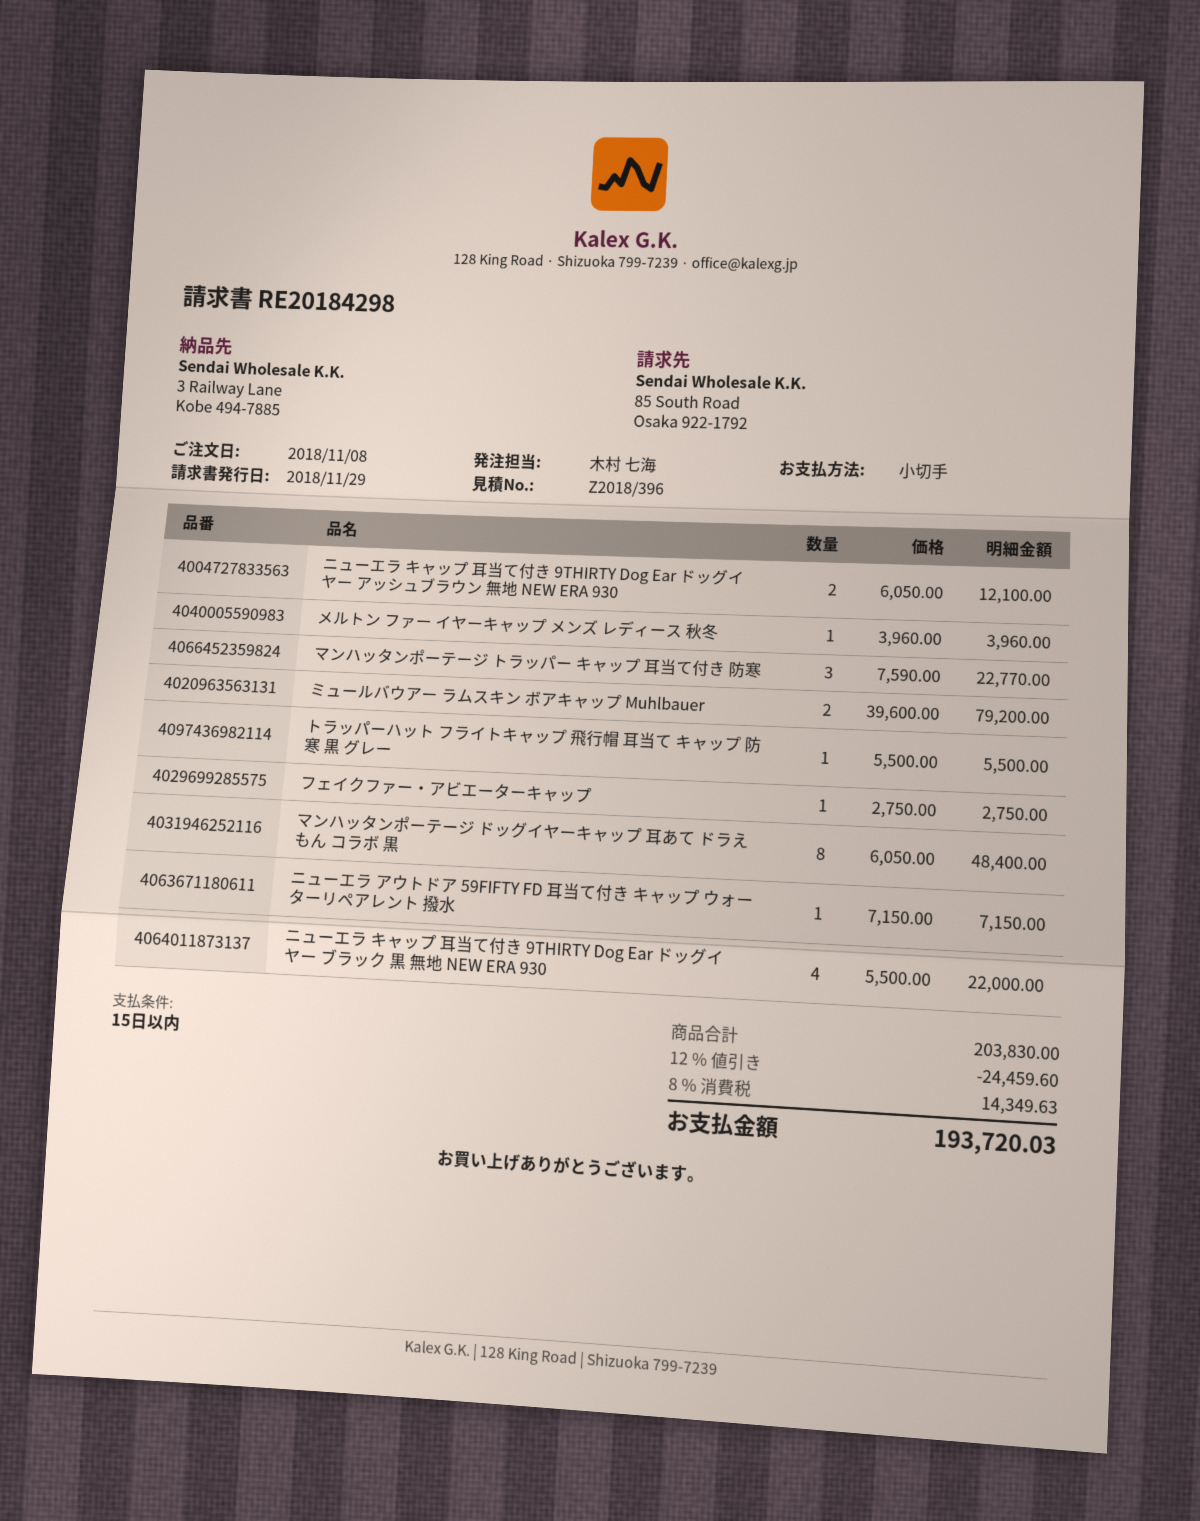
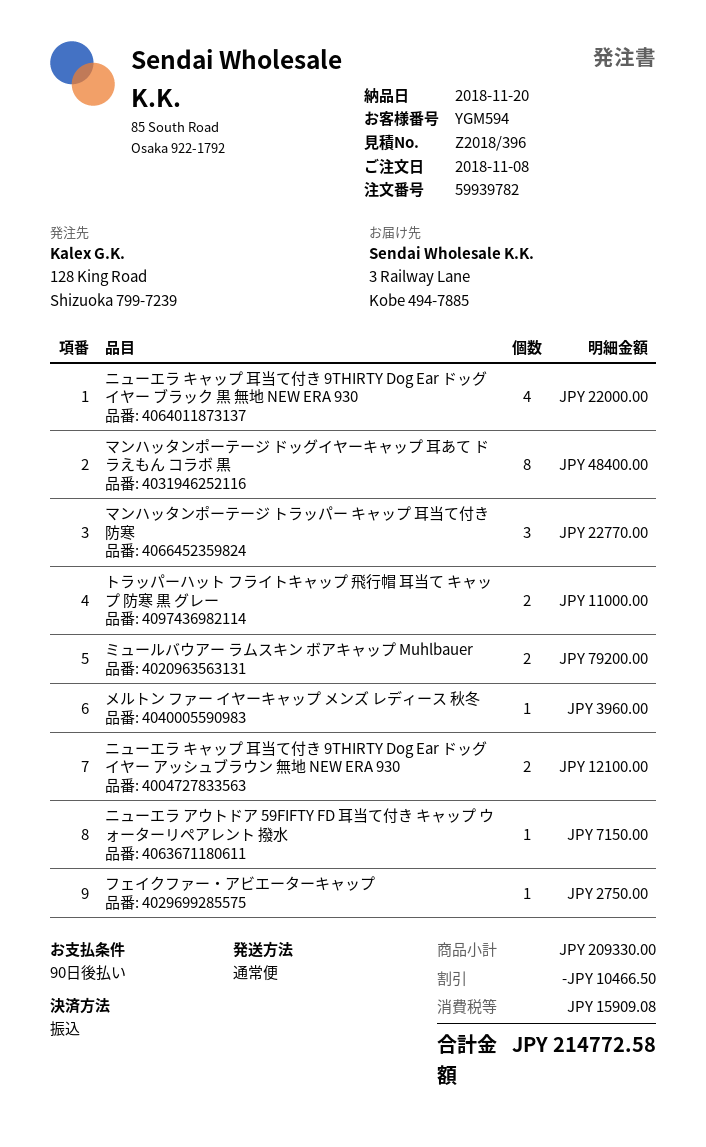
payment terms: 15 days -> 90 days
payment method: cheque -> bank transfer
トラッパーハット フライトキャップ 飛行帽 耳当て キャップ 防寒 黒 グレー: 1 for 5500.00 -> 2 for 11000.00
subtotal: 203830.00 -> 209330.00
discount: 24459.60 -> 10466.50
tax: 14349.63 -> 15909.08
total: 193720.03 -> 214772.58

